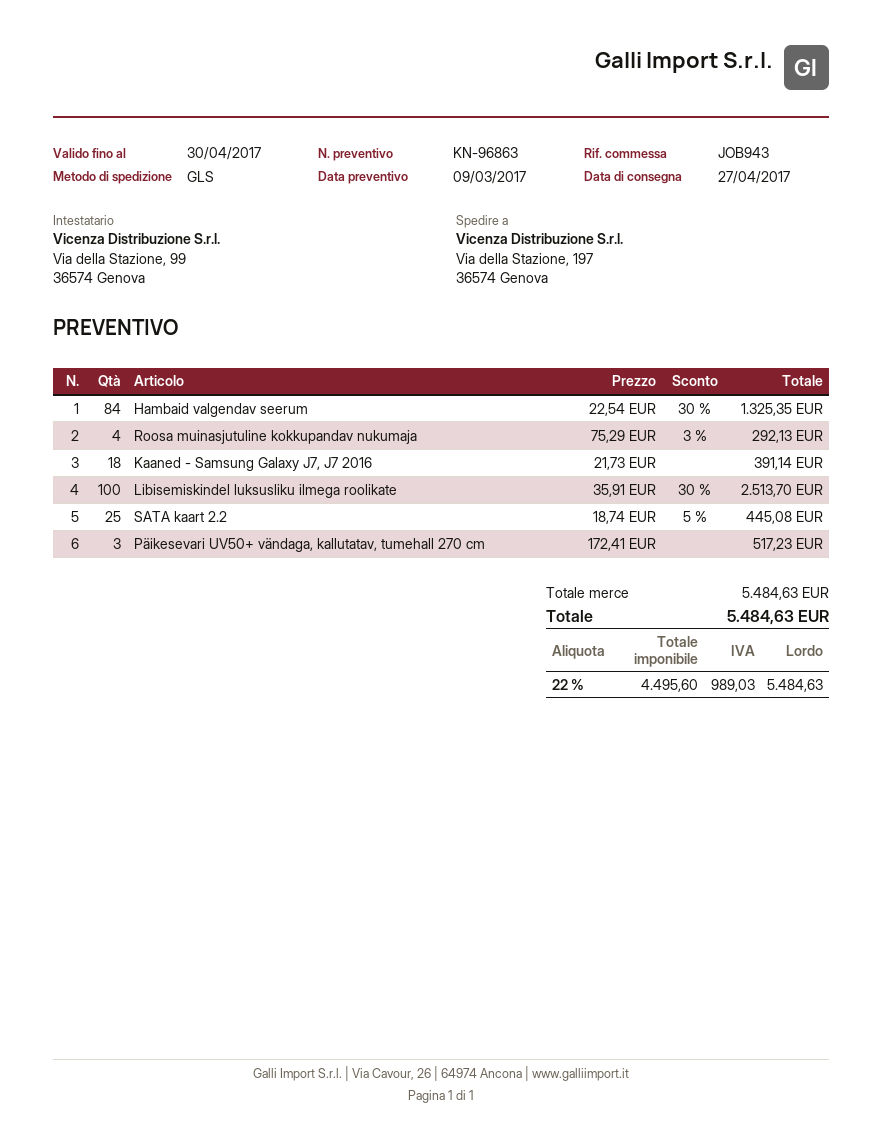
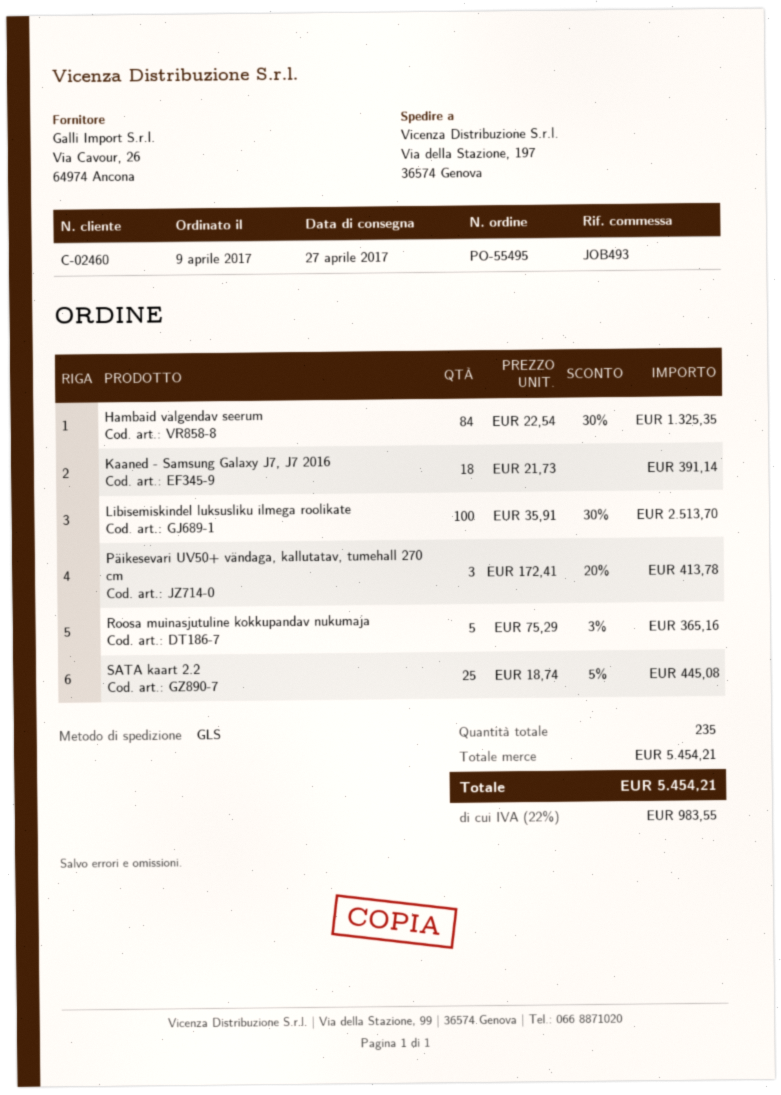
reference: JOB943 -> JOB493
Roosa muinasjutuline kokkupandav nukumaja: 4 x 75.29 - 3% = 292.13 -> 5 x 75.29 - 3% = 365.16
Päikesevari UV50+ vändaga, kallutatav, tumehall 270 cm: 3 x 172.41 = 517.23 -> 3 x 172.41 - 20% = 413.78
subtotal: 5484.63 -> 5454.21
tax: 22% = 989.03 -> 22% = 983.55
total: 5484.63 -> 5454.21

